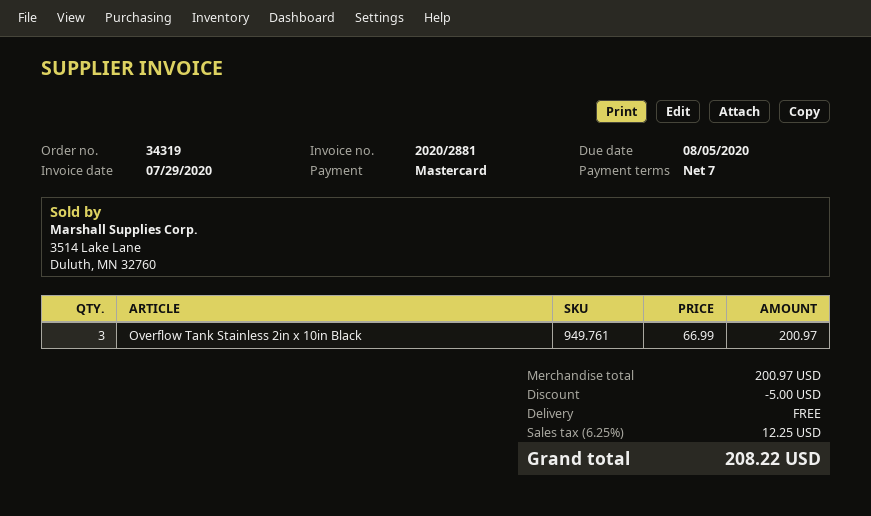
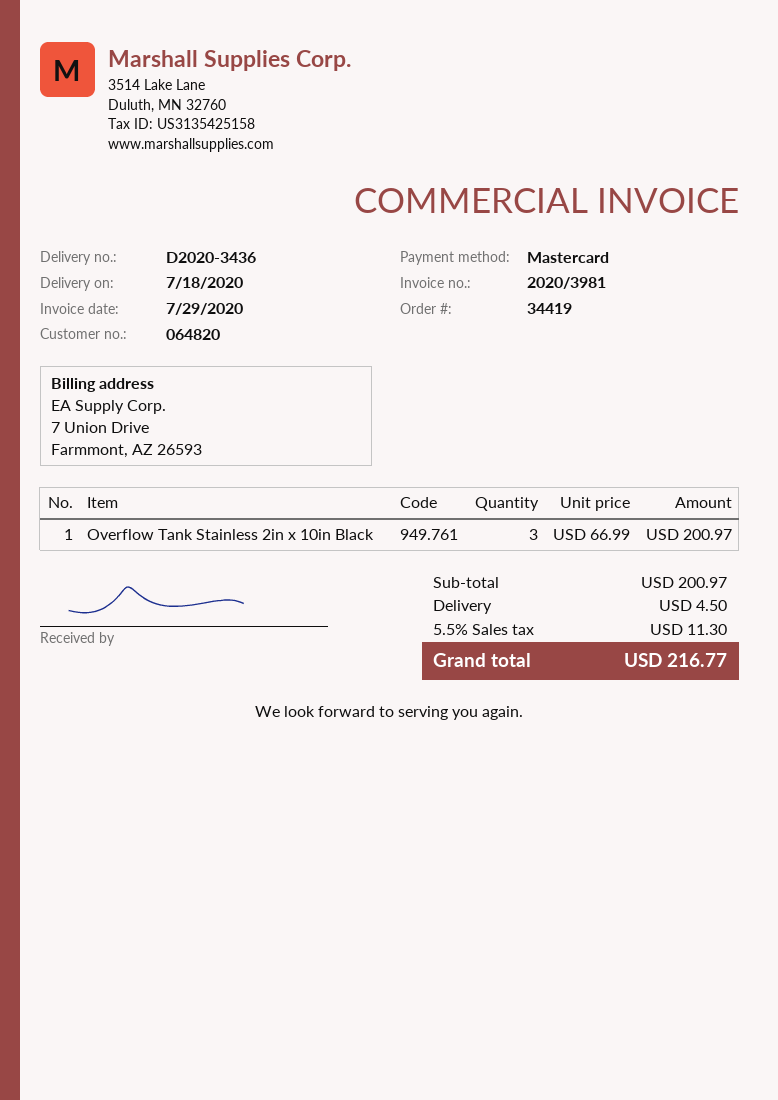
order number: 34319 -> 34419
invoice number: 2020/2881 -> 2020/3981
discount: 5.00 -> none
shipping: 0.00 -> 4.50
tax: 6.25% = 12.25 -> 5.5% = 11.30
total: 208.22 -> 216.77

